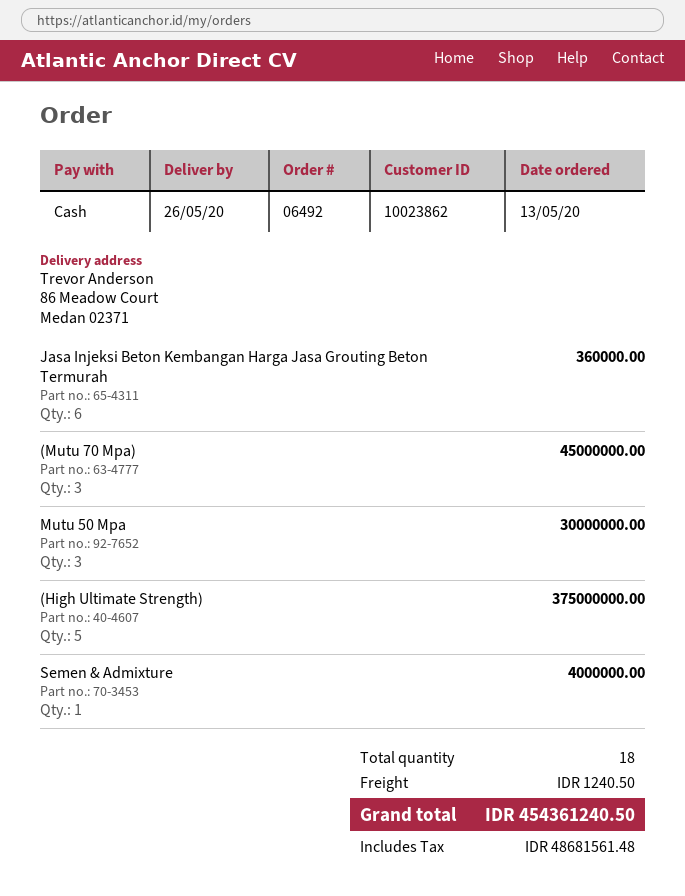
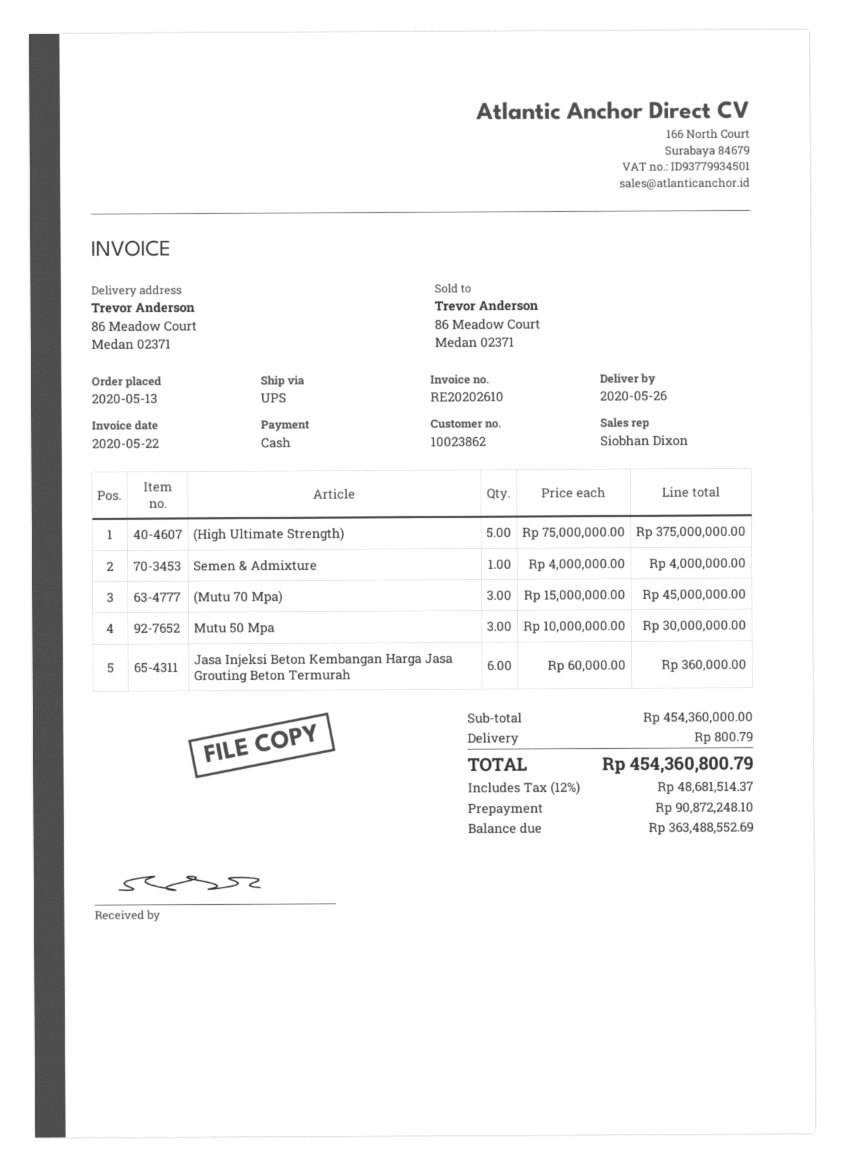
shipping: 1240.50 -> 800.79
tax: 48681561.48 -> 48681514.37
total: 454361240.50 -> 454360800.79

